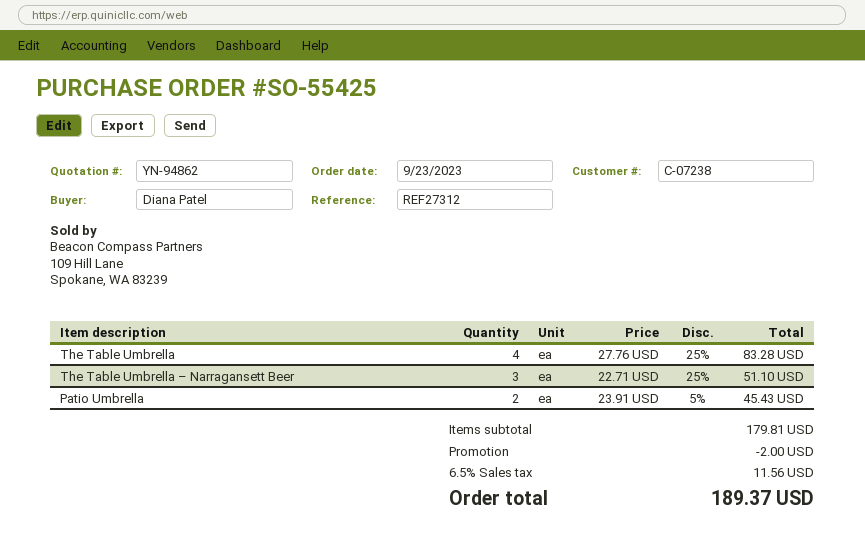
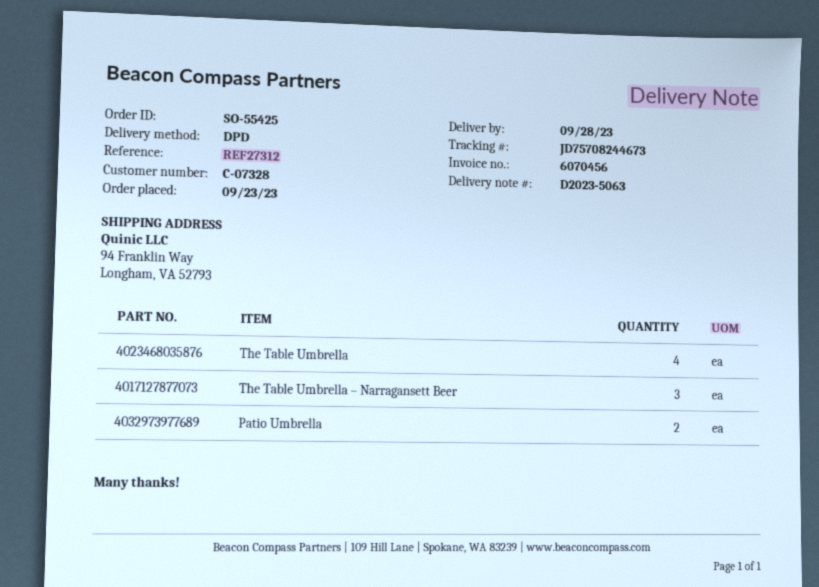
customer number: C-07238 -> C-07328

